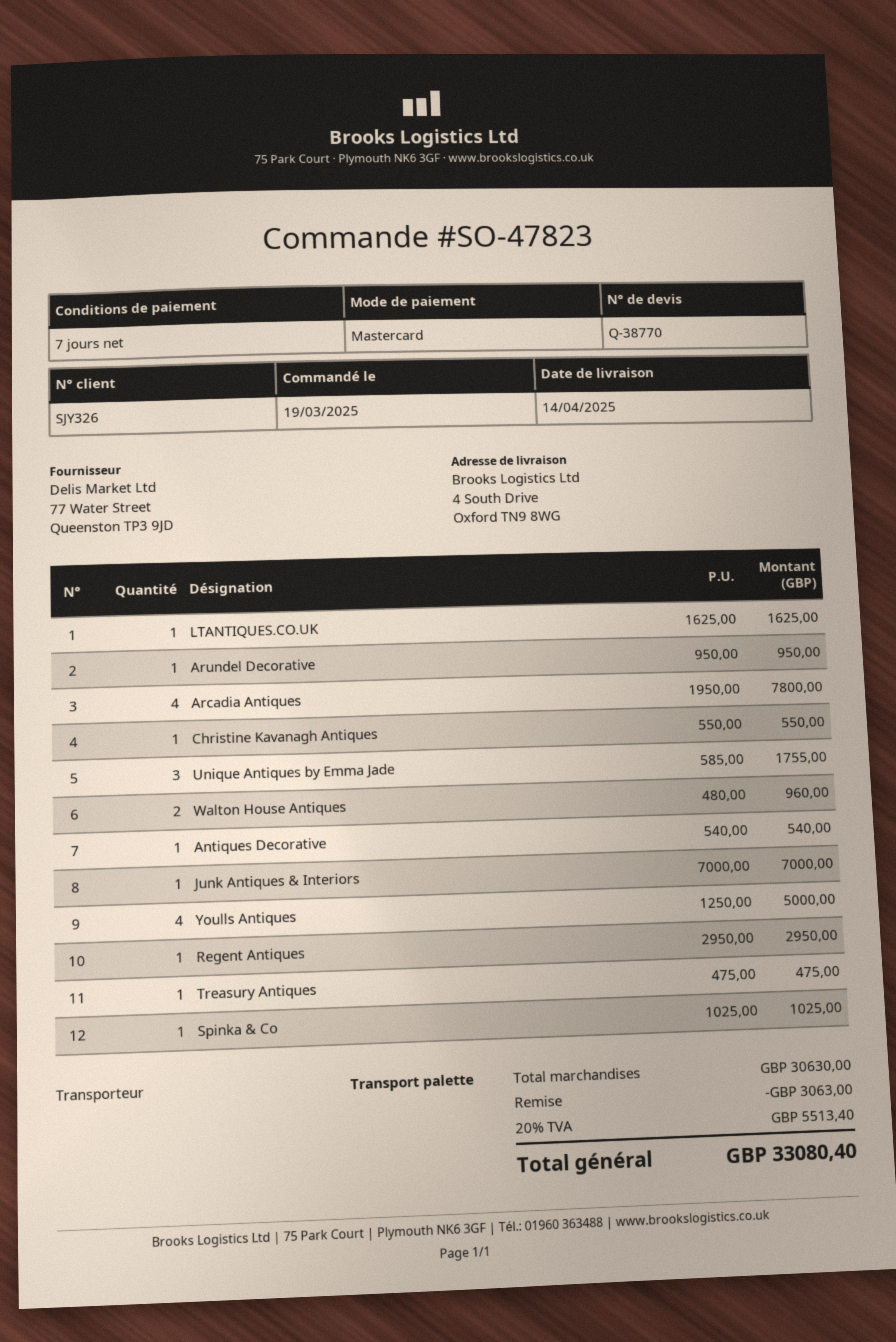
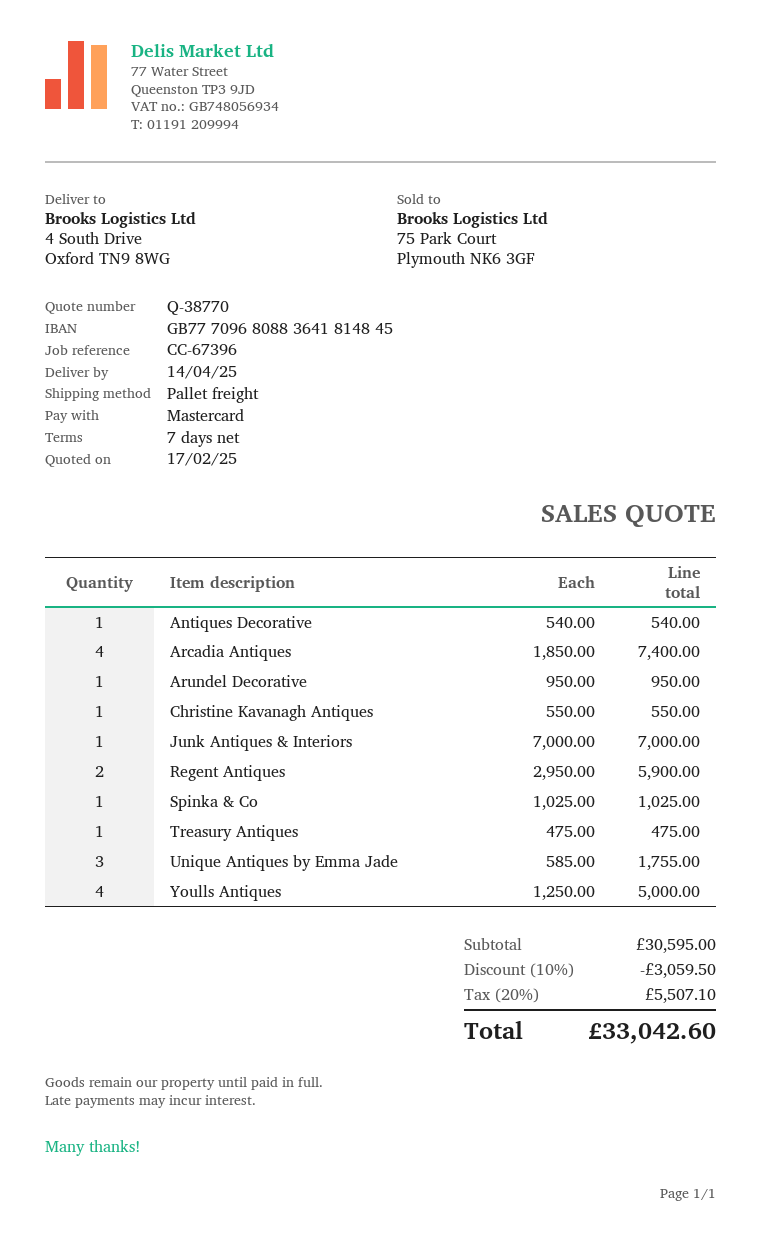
LTANTIQUES.CO.UK: 1 x 1625.00 = 1625.00 -> none
Arcadia Antiques: 4 x 1950.00 = 7800.00 -> 4 x 1850.00 = 7400.00
Walton House Antiques: 2 x 480.00 = 960.00 -> none
Regent Antiques: 1 x 2950.00 = 2950.00 -> 2 x 2950.00 = 5900.00
subtotal: 30630.00 -> 30595.00
discount: 3063.00 -> 3059.50
tax: 20% = 5513.40 -> 20% = 5507.10
total: 33080.40 -> 33042.60

